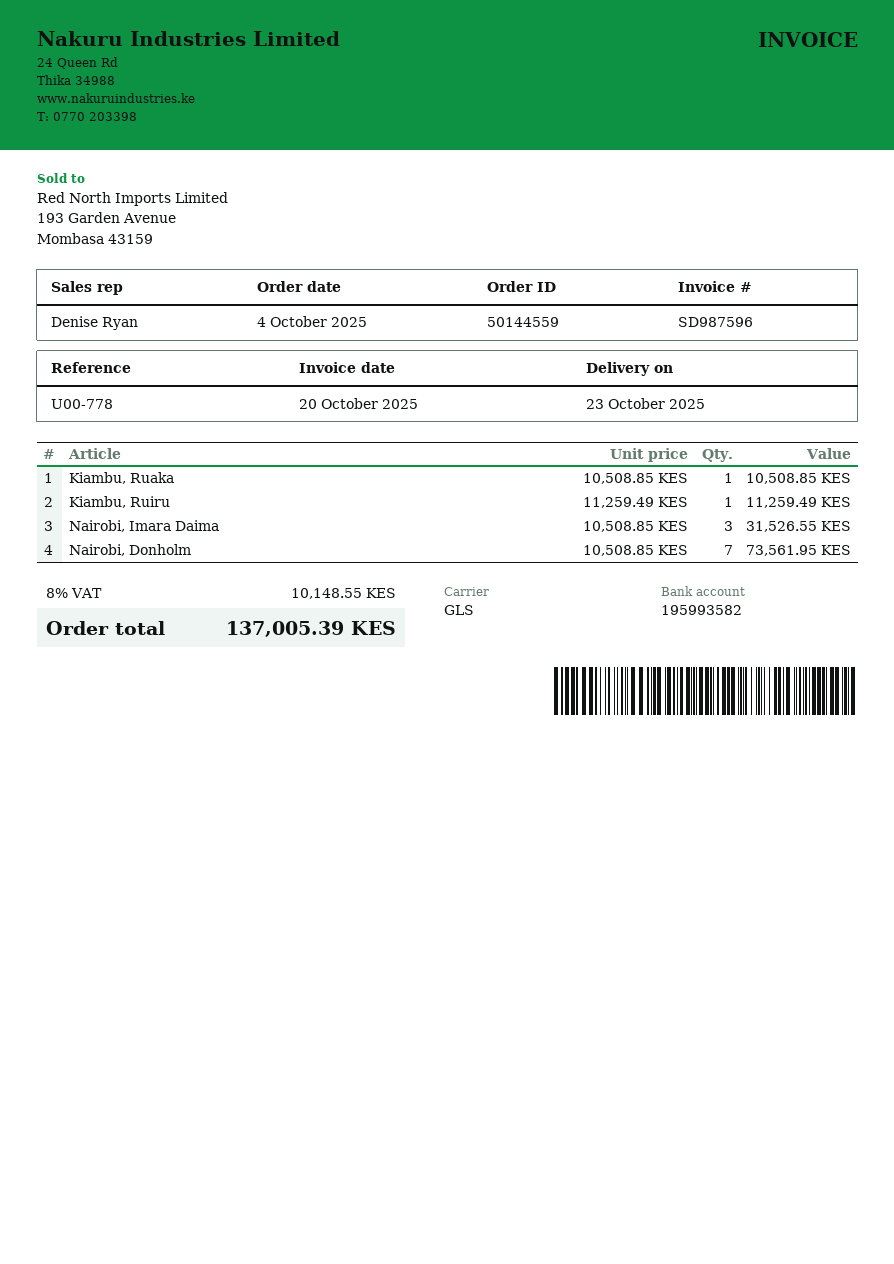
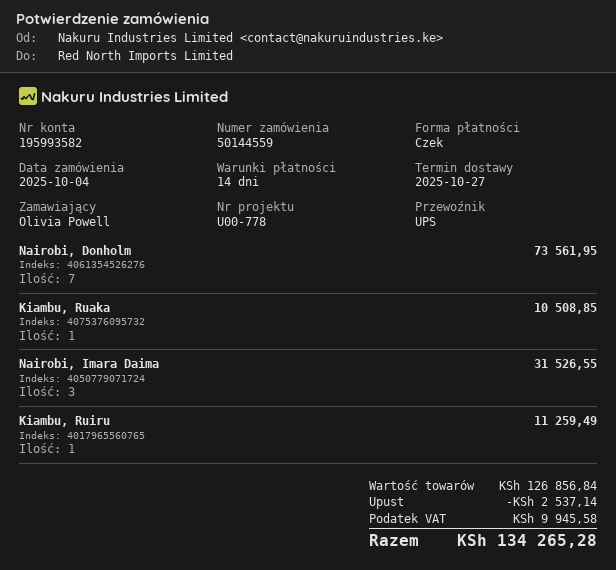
delivery date: 2025-10-23 -> 2025-10-27
shipping method: GLS -> UPS
discount: none -> 2537.14
tax: 10148.55 -> 9945.58
total: 137005.39 -> 134265.28

